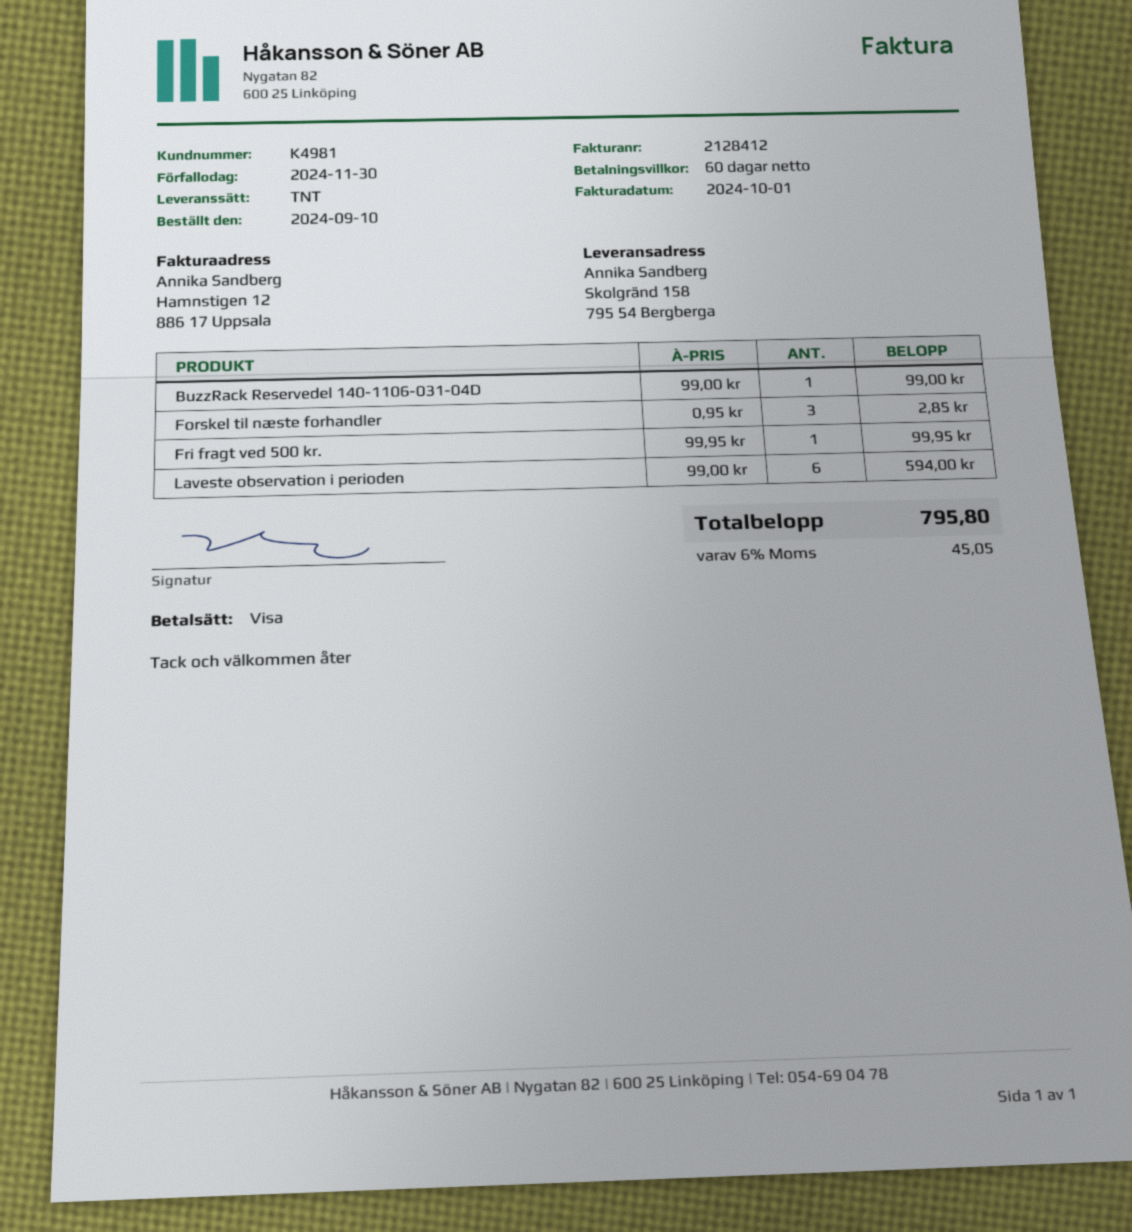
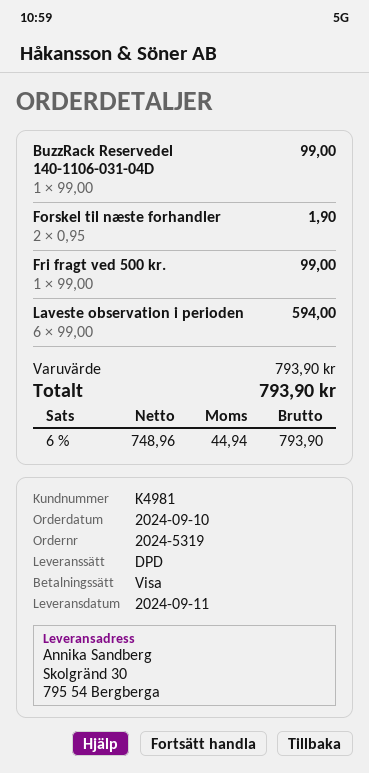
shipping method: TNT -> DPD
ship to: Skolgränd 158, 795 54 Bergberga -> Skolgränd 30, 795 54 Bergberga
Forskel til næste forhandler: 3 x 0.95 = 2.85 -> 2 x 0.95 = 1.90
Fri fragt ved 500 kr.: 1 x 99.95 = 99.95 -> 1 x 99.00 = 99.00
tax: 6% = 45.05 -> 6% = 44.94
total: 795.80 -> 793.90

